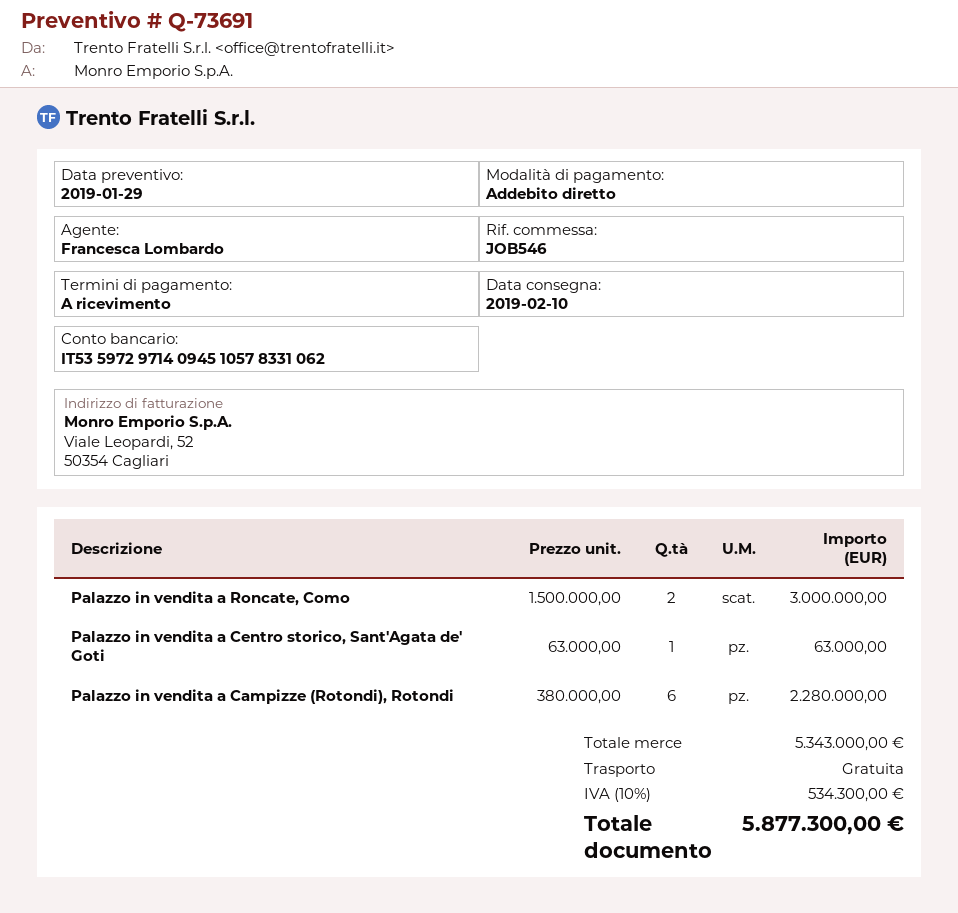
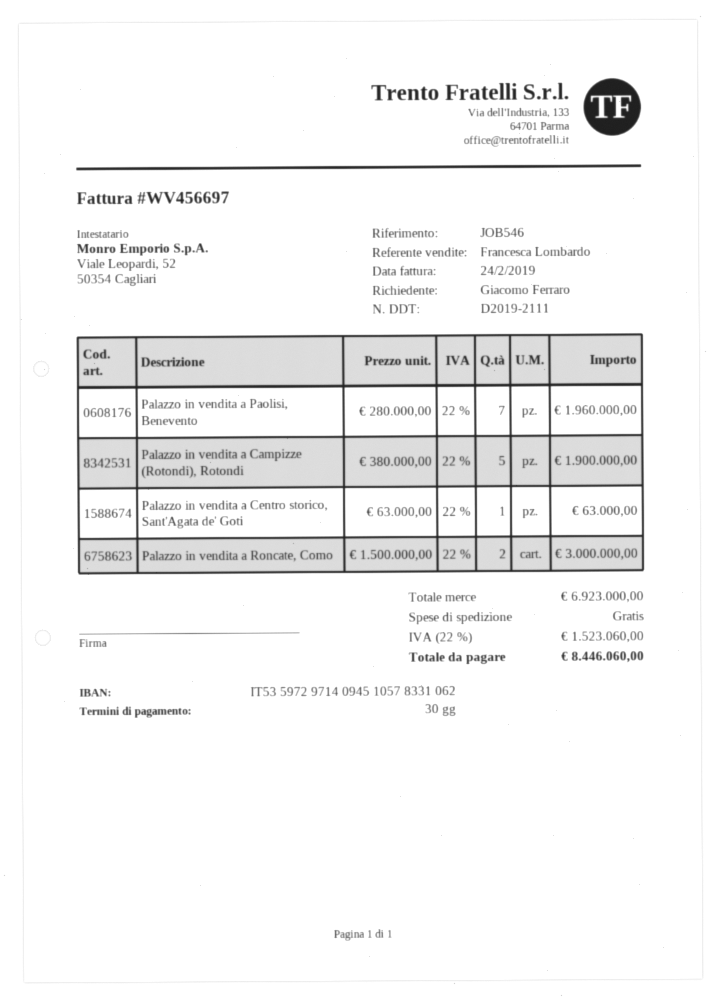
payment terms: on receipt -> 30 days
Palazzo in vendita a Campizze (Rotondi), Rotondi: 6 x 380000.00 = 2280000.00 -> 5 x 380000.00 = 1900000.00
Palazzo in vendita a Paolisi, Benevento: none -> 7 x 280000.00 = 1960000.00
subtotal: 5343000.00 -> 6923000.00
tax: 10% = 534300.00 -> 22% = 1523060.00
total: 5877300.00 -> 8446060.00

